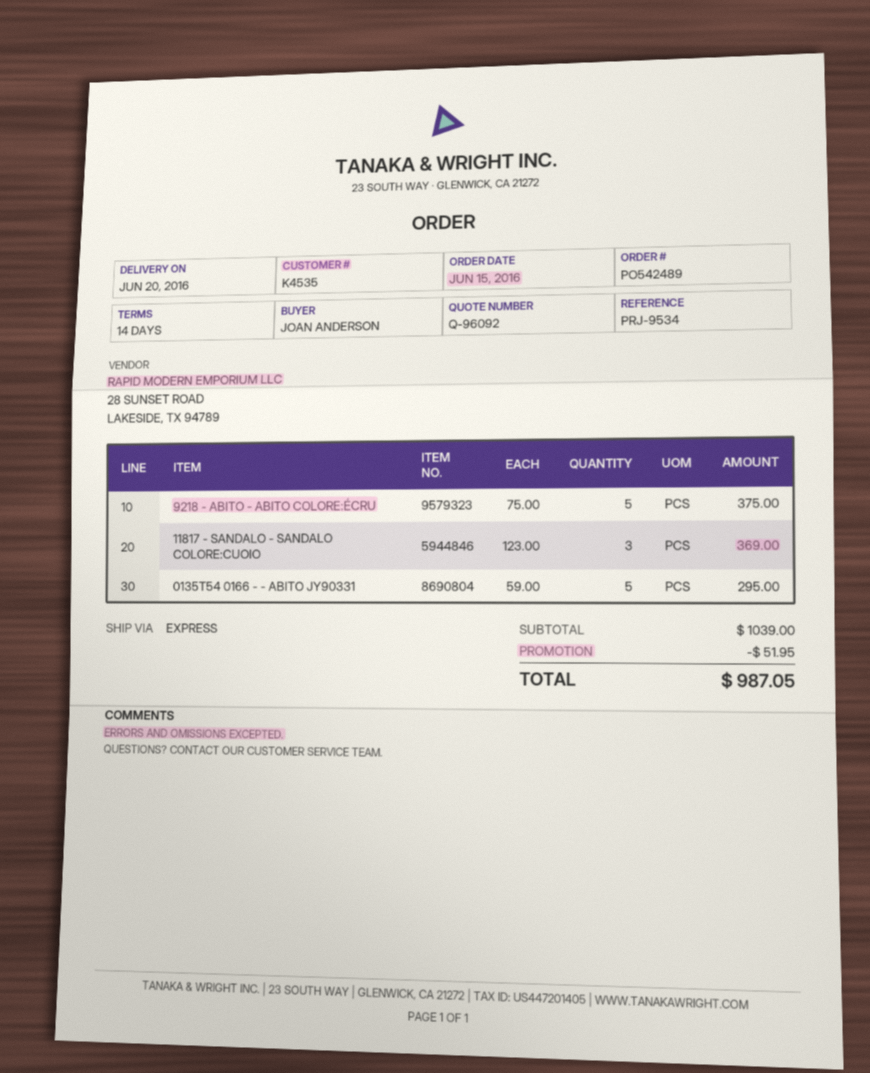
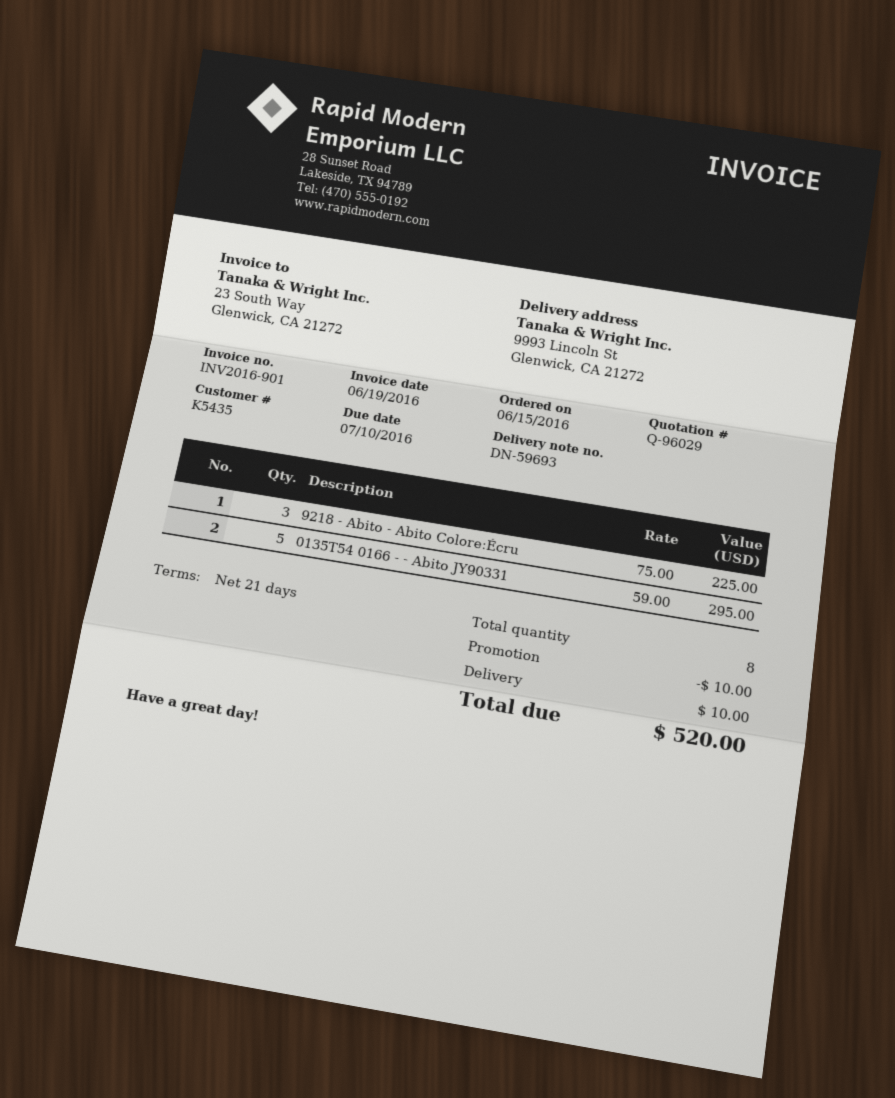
quote number: Q-96092 -> Q-96029
payment terms: 14 days -> 21 days
customer number: K4535 -> K5435
9218 - ABITO - ABITO COLORE:ÉCRU: 5 x 75.00 = 375.00 -> 3 x 75.00 = 225.00
11817 - SANDALO - SANDALO COLORE:CUOIO: 3 x 123.00 = 369.00 -> none
discount: 51.95 -> 10.00
shipping: none -> 10.00
total: 987.05 -> 520.00

